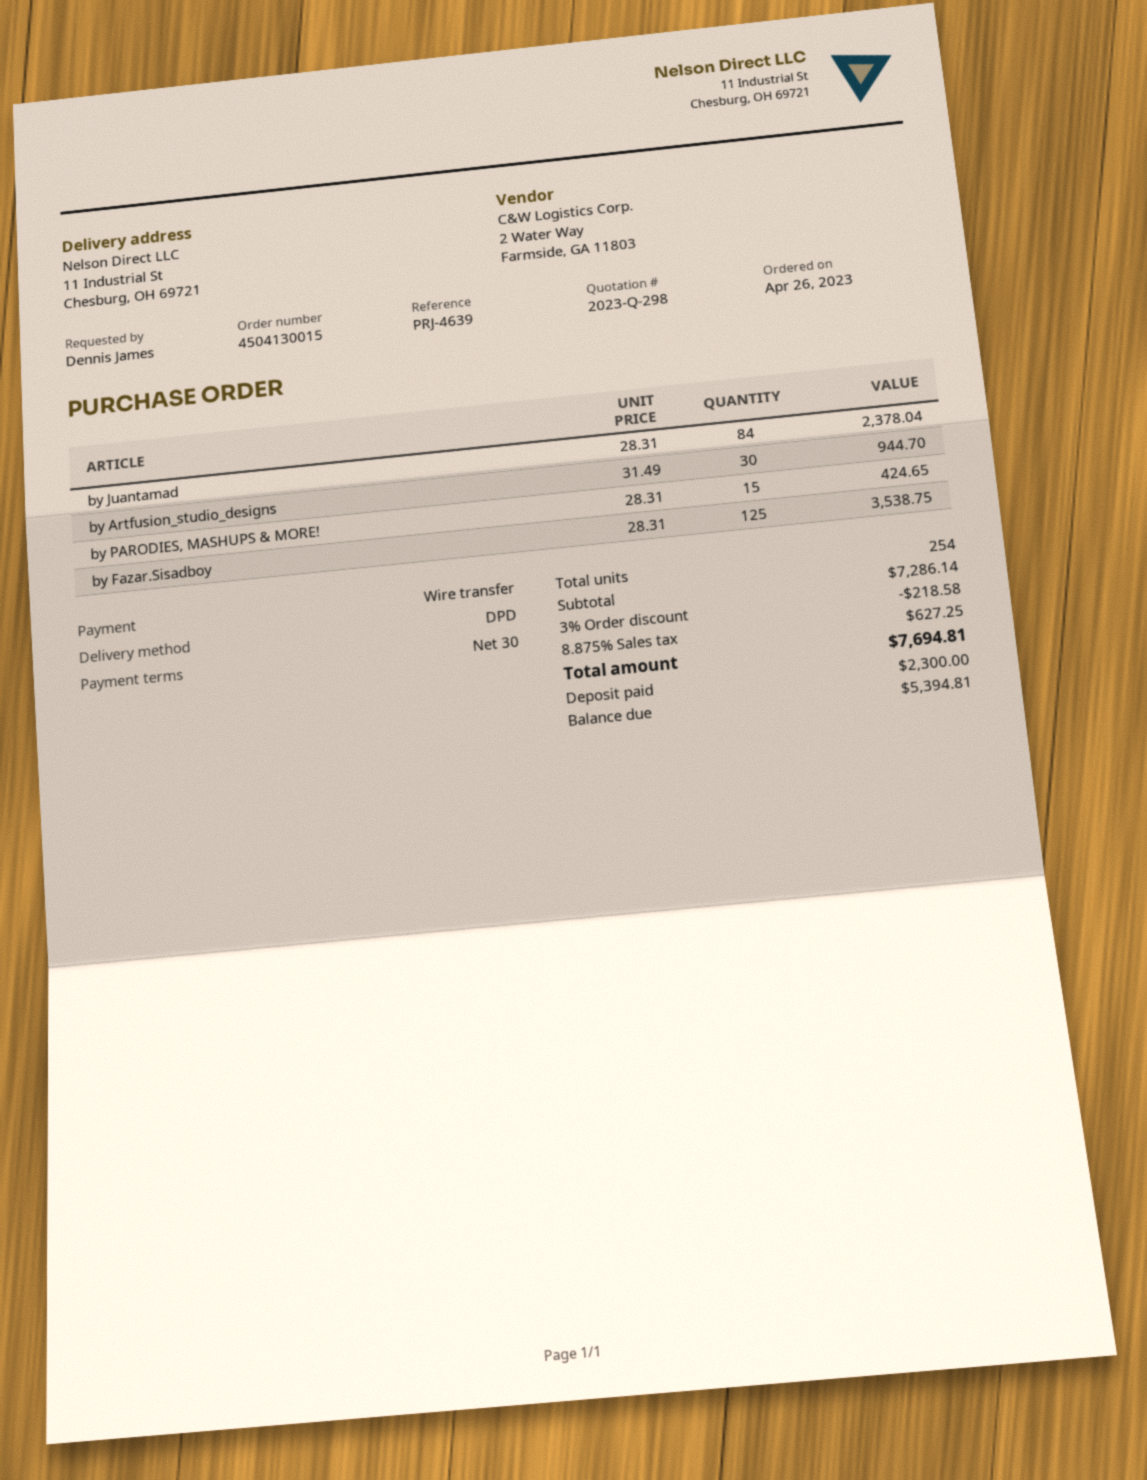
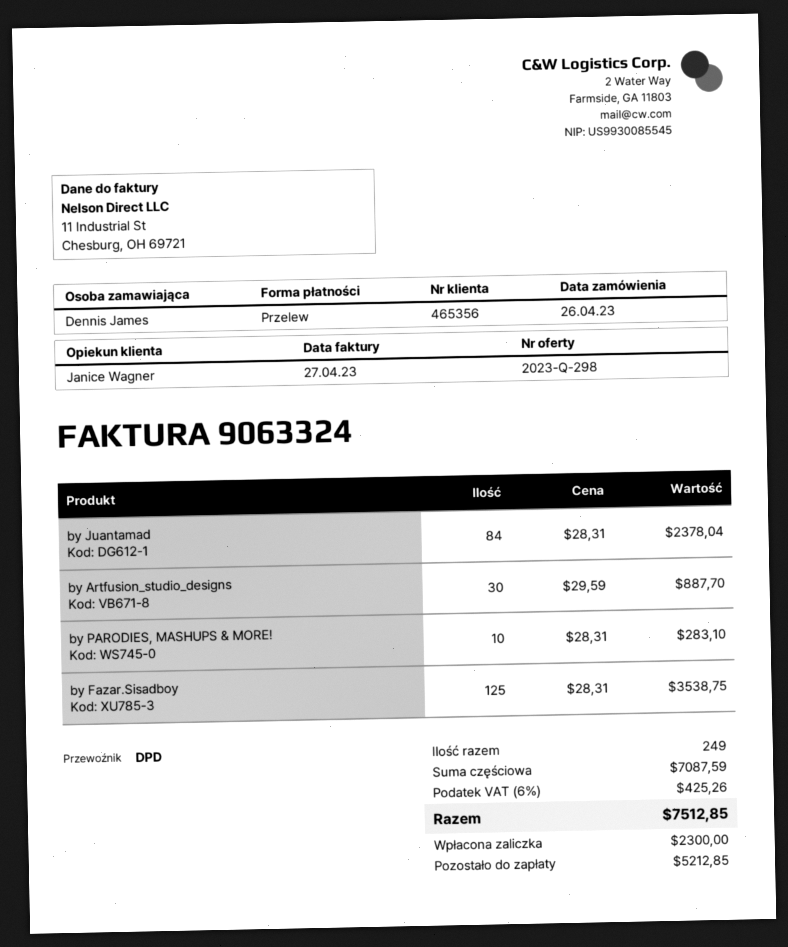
by Artfusion_studio_designs: 30 x 31.49 = 944.70 -> 30 x 29.59 = 887.70
by PARODIES, MASHUPS & MORE!: 15 x 28.31 = 424.65 -> 10 x 28.31 = 283.10
total quantity: 254 -> 249
subtotal: 7286.14 -> 7087.59
discount: 3% = 218.58 -> none
tax: 8.875% = 627.25 -> 6% = 425.26
total: 7694.81 -> 7512.85
balance: 5394.81 -> 5212.85

